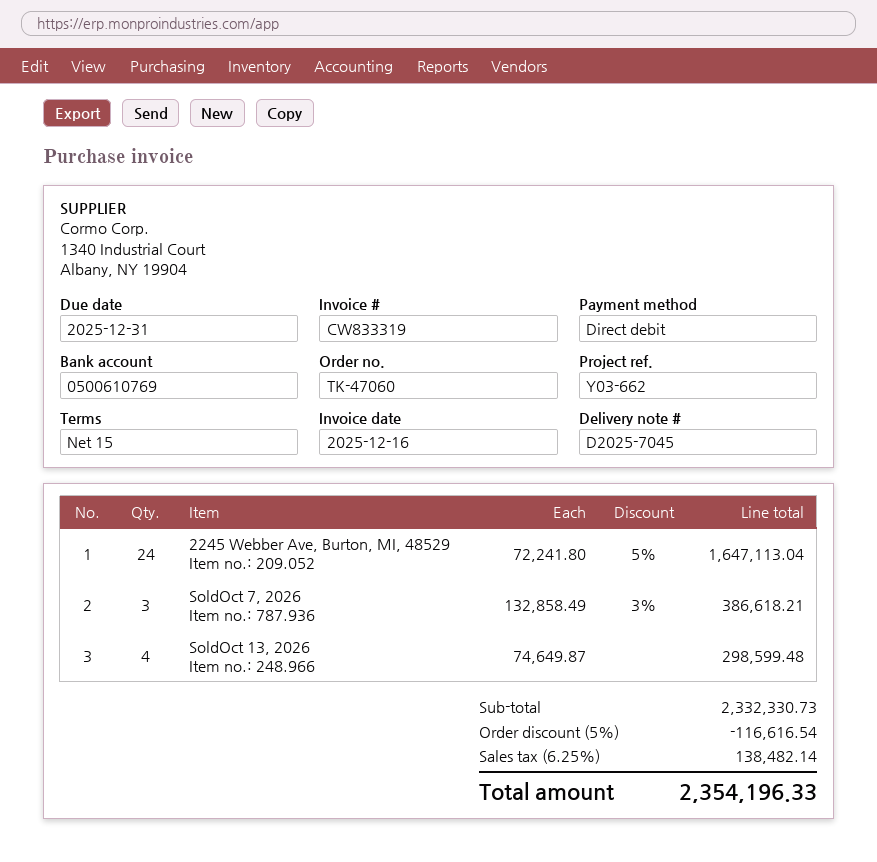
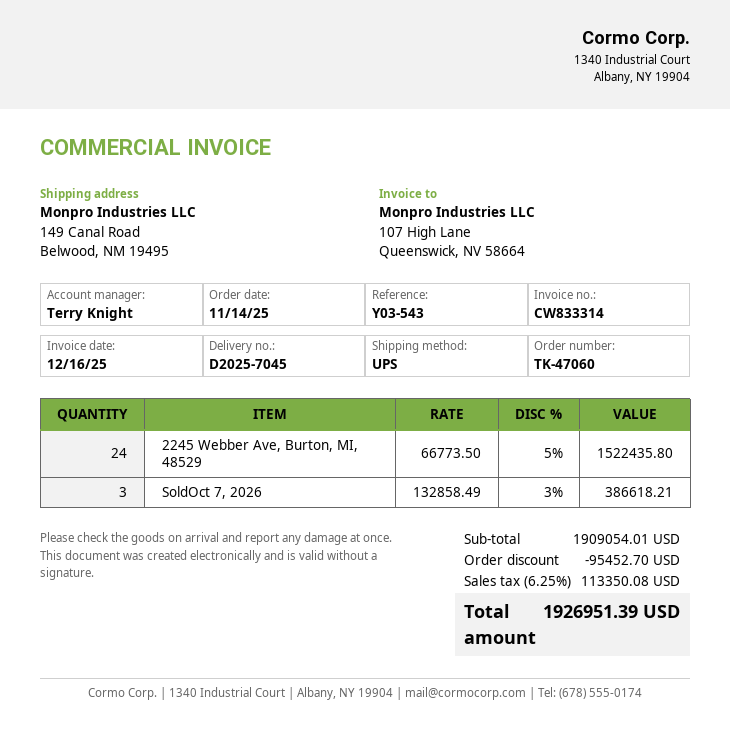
invoice number: CW833319 -> CW833314
reference: Y03-662 -> Y03-543
2245 Webber Ave, Burton, MI, 48529: 24 x 72241.80 - 5% = 1647113.04 -> 24 x 66773.50 - 5% = 1522435.80
SoldOct 13, 2026: 4 x 74649.87 = 298599.48 -> none
subtotal: 2332330.73 -> 1909054.01
discount: 116616.54 -> 95452.70
tax: 6.25% = 138482.14 -> 6.25% = 113350.08
total: 2354196.33 -> 1926951.39

